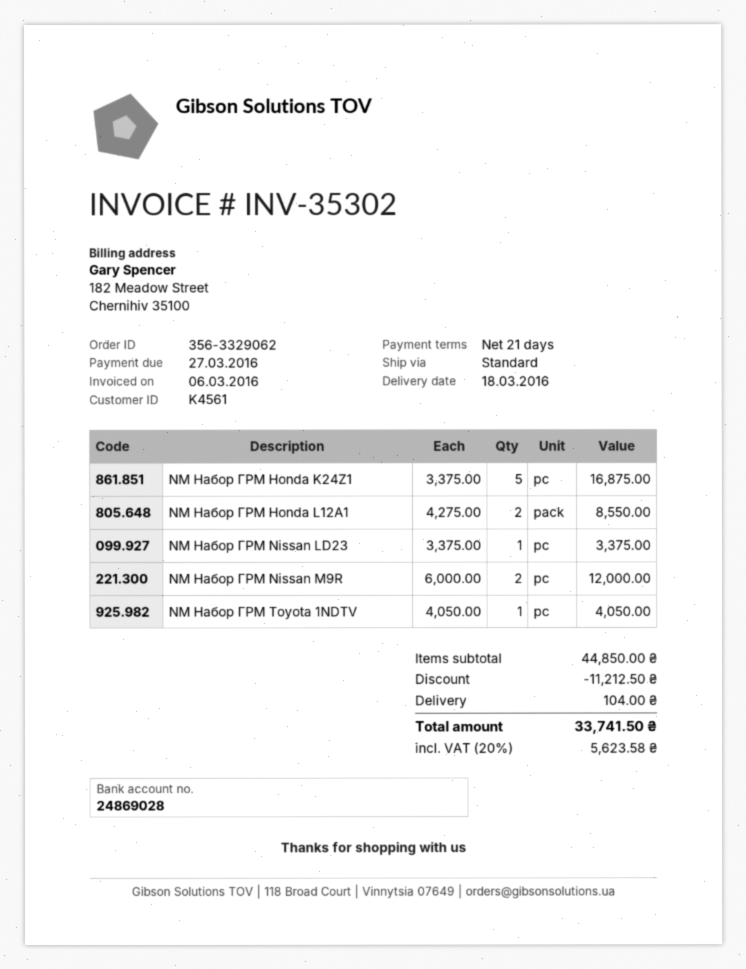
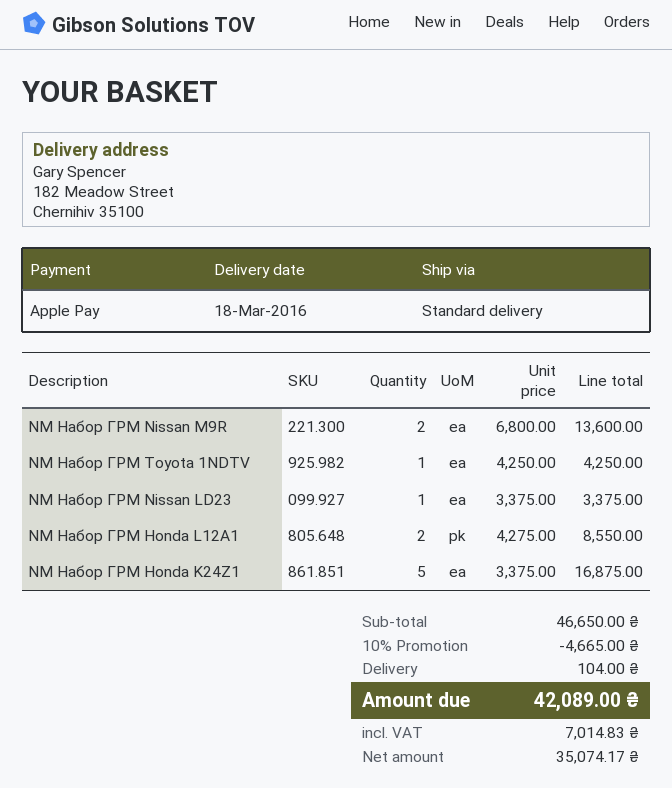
NM Набор ГРМ Nissan M9R: 2 x 6000.00 = 12000.00 -> 2 x 6800.00 = 13600.00
NM Набор ГРМ Toyota 1NDTV: 1 x 4050.00 = 4050.00 -> 1 x 4250.00 = 4250.00
subtotal: 44850.00 -> 46650.00
discount: 11212.50 -> 4665.00
tax: 5623.58 -> 7014.83
total: 33741.50 -> 42089.00

